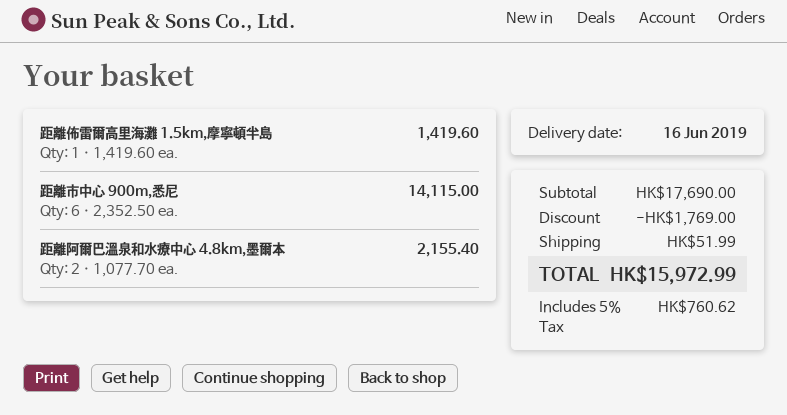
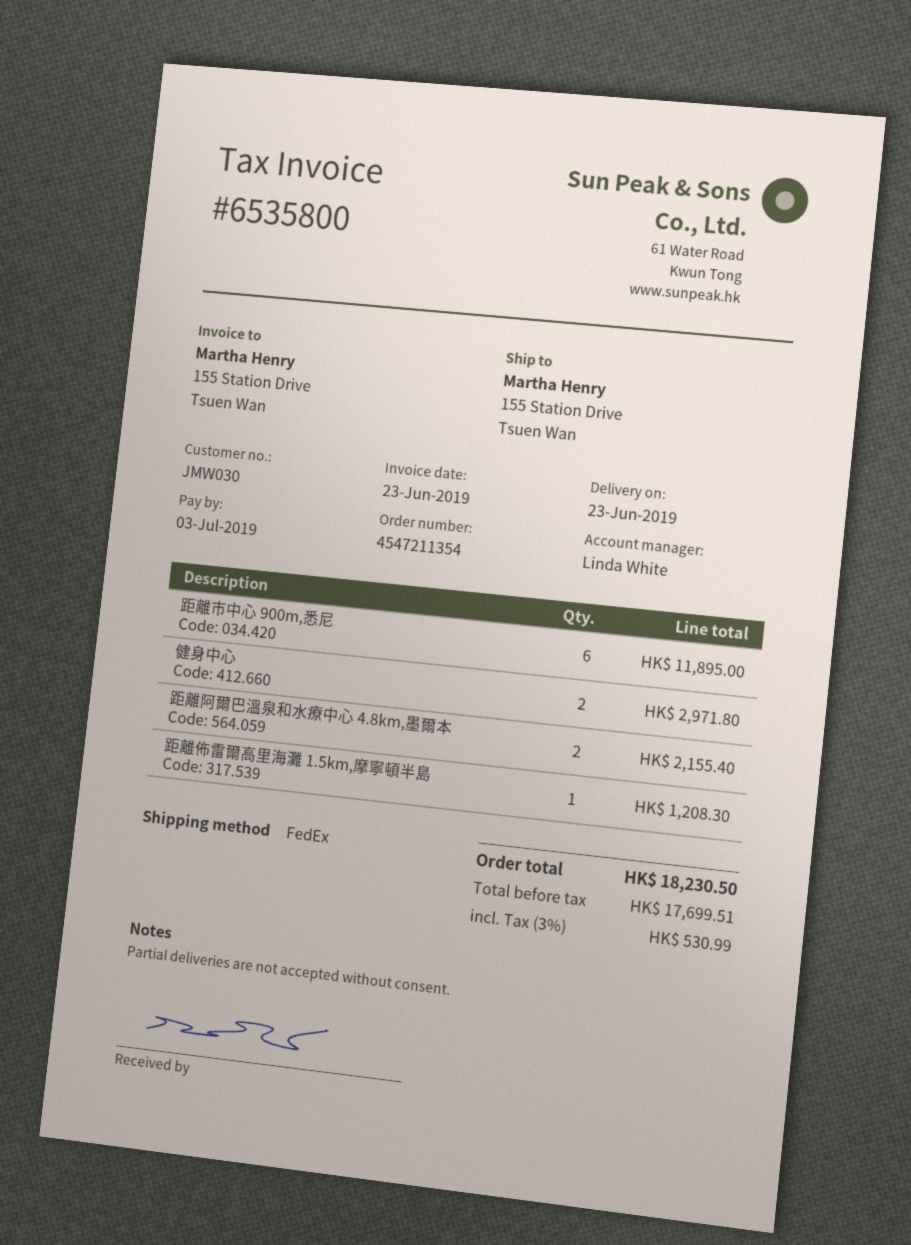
delivery date: 2019-06-16 -> 2019-06-23
距離佈雷爾高里海灘 1.5km,摩寧頓半島: 1 for 1419.60 -> 1 for 1208.30
距離市中心 900m,悉尼: 6 for 14115.00 -> 6 for 11895.00
健身中心: none -> 2 for 2971.80
discount: 1769.00 -> none
shipping: 51.99 -> none
tax: 5% = 760.62 -> 3% = 530.99
total: 15972.99 -> 18230.50

